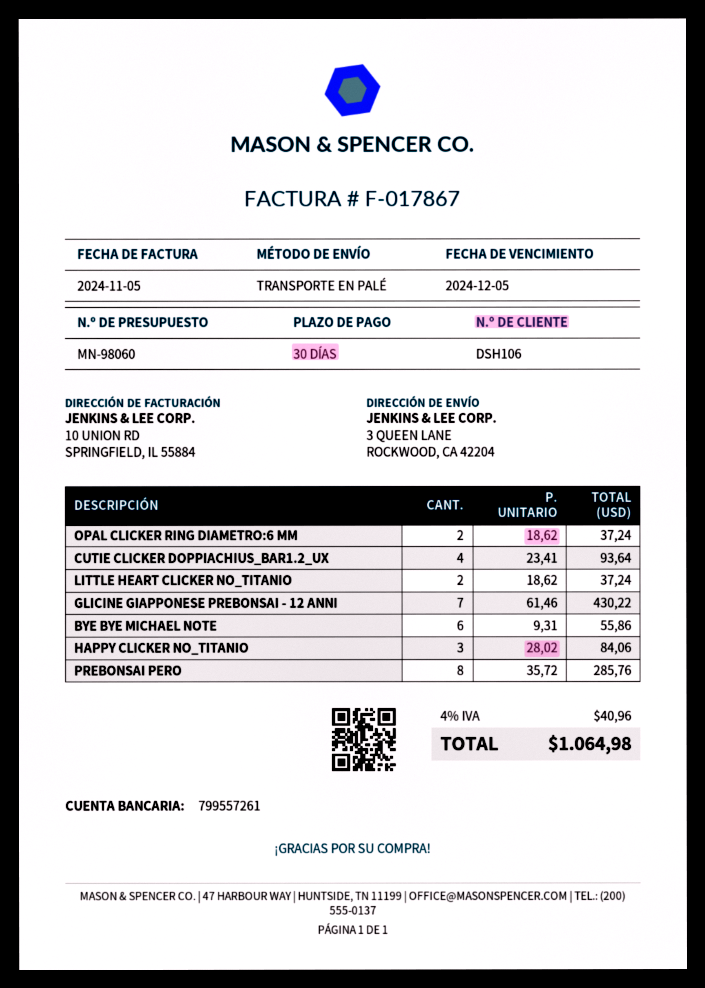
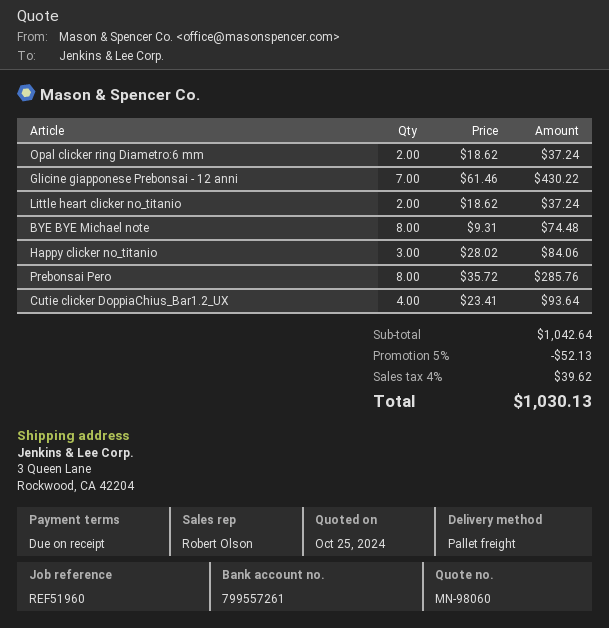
payment terms: 30 days -> on receipt
BYE BYE MICHAEL NOTE: 6 x 9.31 = 55.86 -> 8 x 9.31 = 74.48
discount: none -> 5% = 52.13
tax: 4% = 40.96 -> 4% = 39.62
total: 1064.98 -> 1030.13

